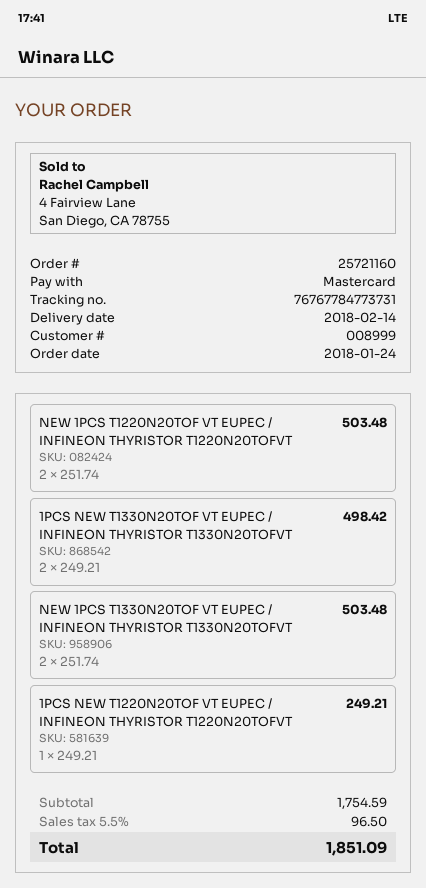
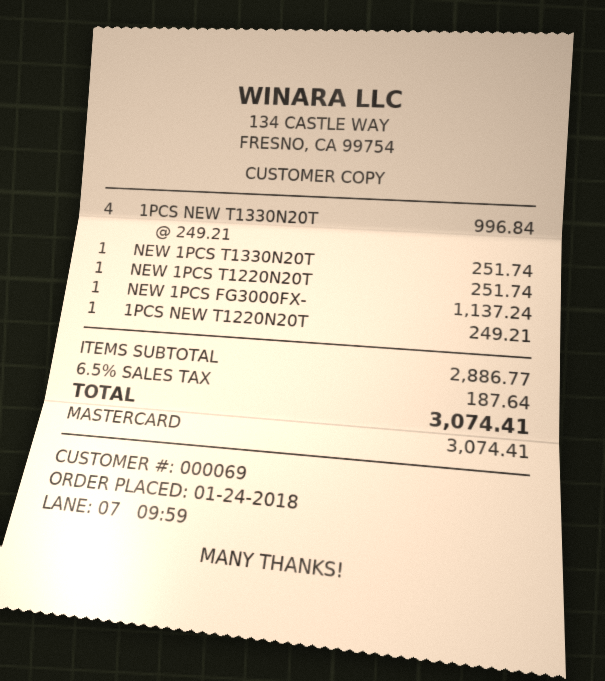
customer number: 008999 -> 000069
NEW 1PCS T1220N20TOF VT EUPEC / INFINEON THYRISTOR T1220N20TOFVT: 2 x 251.74 = 503.48 -> 1 x 251.74 = 251.74
1PCS NEW T1330N20TOF VT EUPEC / INFINEON THYRISTOR T1330N20TOFVT: 2 x 249.21 = 498.42 -> 4 x 249.21 = 996.84
NEW 1PCS T1330N20TOF VT EUPEC / INFINEON THYRISTOR T1330N20TOFVT: 2 x 251.74 = 503.48 -> 1 x 251.74 = 251.74
NEW 1PCS FG3000FX-: none -> 1 x 1137.24 = 1137.24
subtotal: 1754.59 -> 2886.77
tax: 5.5% = 96.50 -> 6.5% = 187.64
total: 1851.09 -> 3074.41

